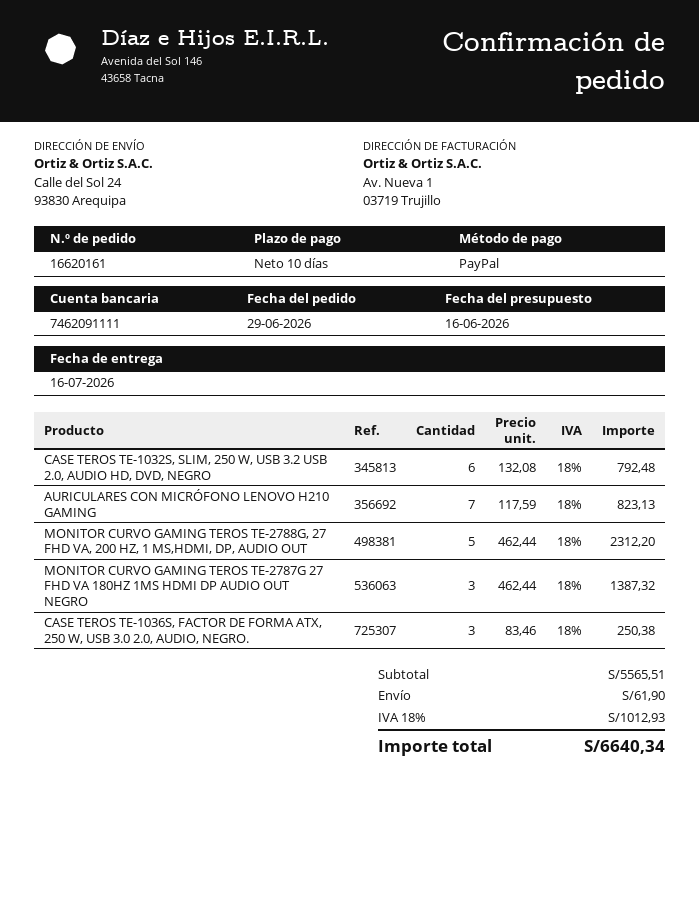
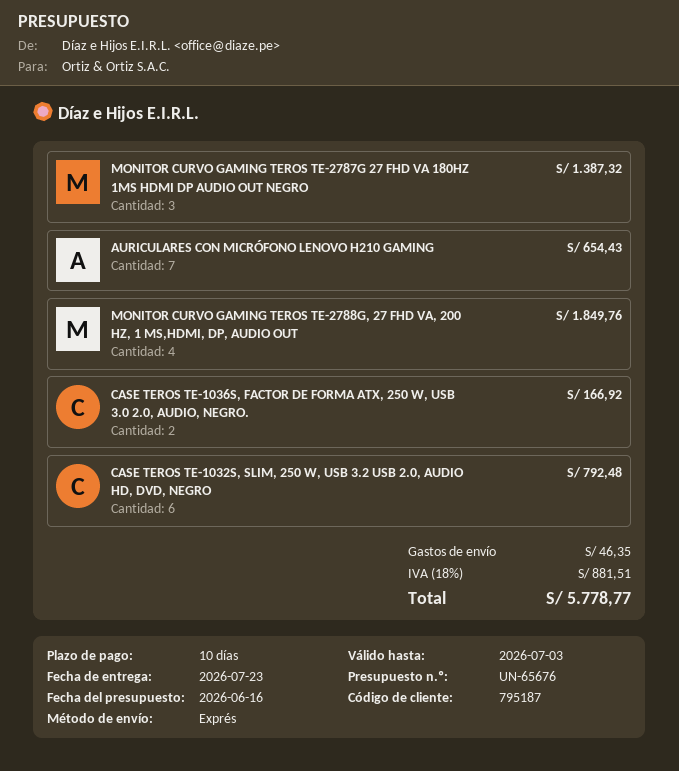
delivery date: 2026-07-16 -> 2026-07-23
AURICULARES CON MICRÓFONO LENOVO H210 GAMING: 7 for 823.13 -> 7 for 654.43
MONITOR CURVO GAMING TEROS TE-2788G, 27 FHD VA, 200 HZ, 1 MS,HDMI, DP, AUDIO OUT: 5 for 2312.20 -> 4 for 1849.76
CASE TEROS TE-1036S, FACTOR DE FORMA ATX, 250 W, USB 3.0 2.0, AUDIO, NEGRO.: 3 for 250.38 -> 2 for 166.92
shipping: 61.90 -> 46.35
tax: 18% = 1012.93 -> 18% = 881.51
total: 6640.34 -> 5778.77

